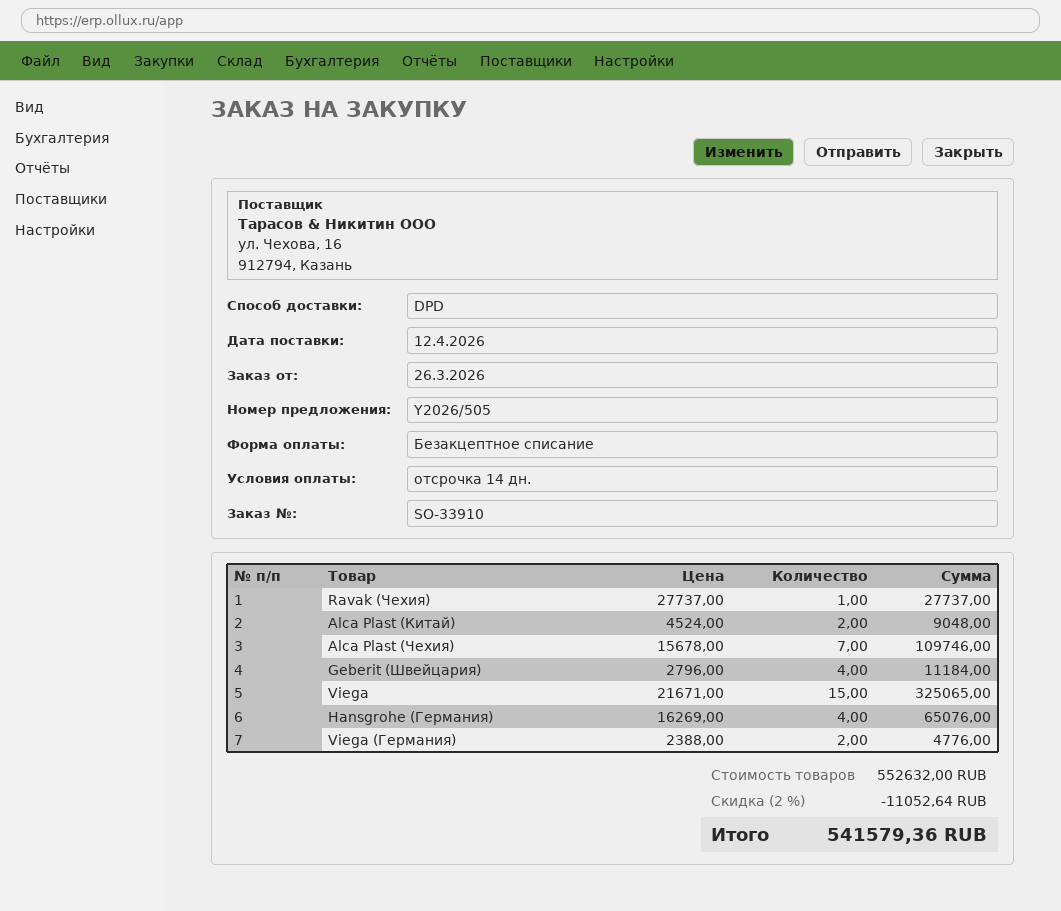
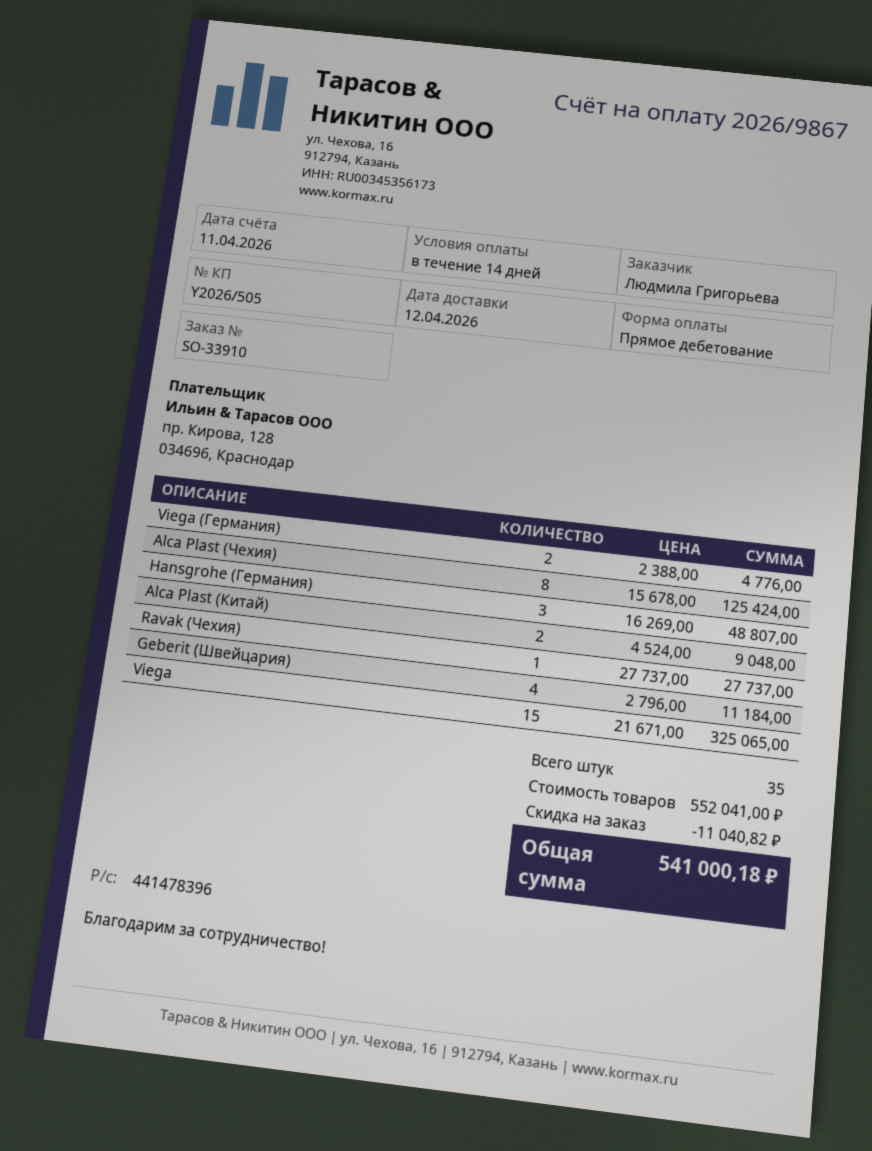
Alca Plast (Чехия): 7 x 15678.00 = 109746.00 -> 8 x 15678.00 = 125424.00
Hansgrohe (Германия): 4 x 16269.00 = 65076.00 -> 3 x 16269.00 = 48807.00
subtotal: 552632.00 -> 552041.00
discount: 11052.64 -> 11040.82
total: 541579.36 -> 541000.18

